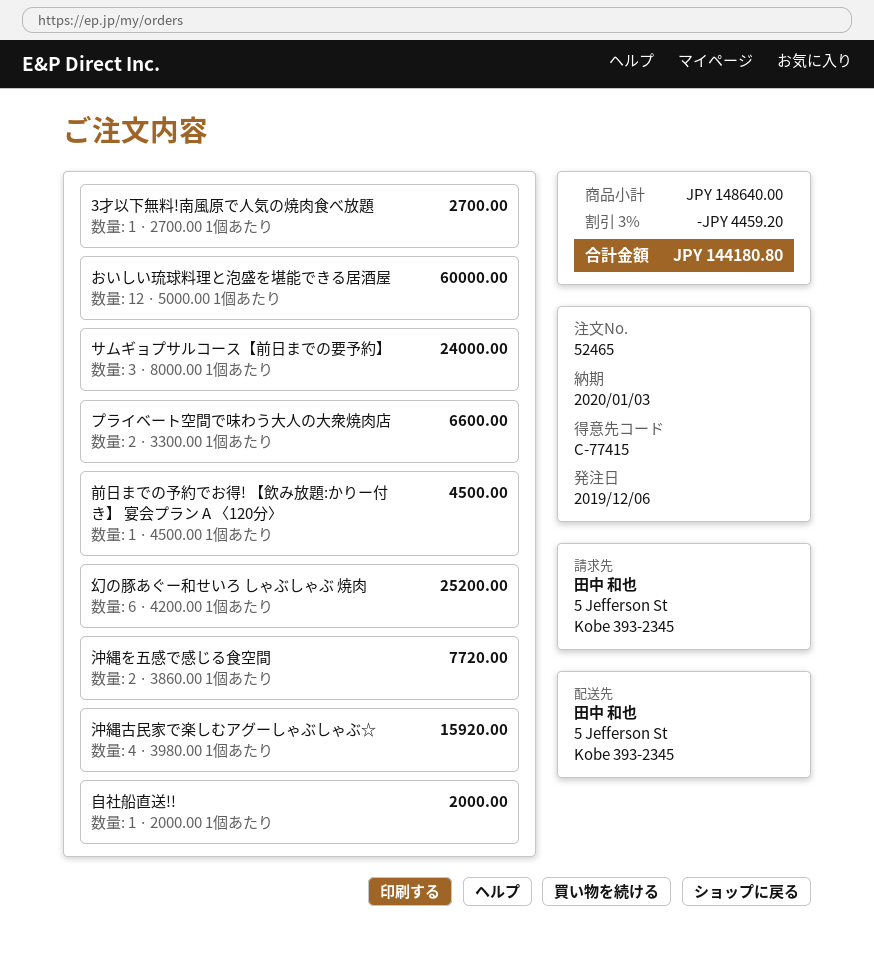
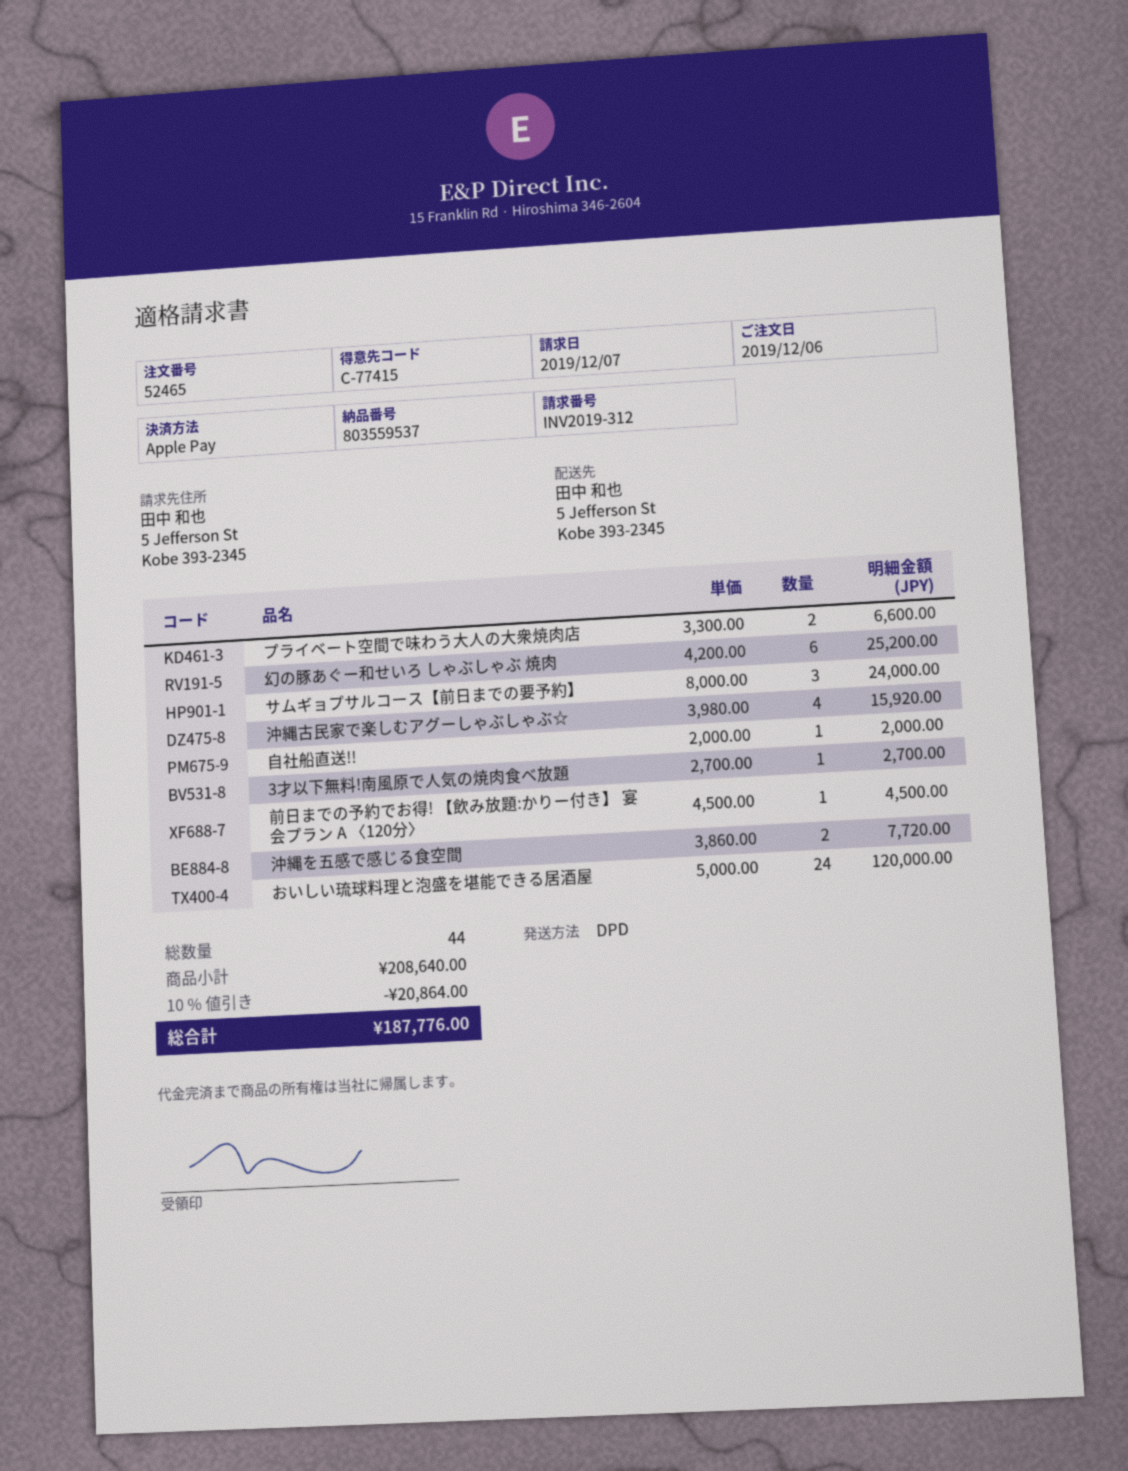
おいしい琉球料理と泡盛を堪能できる居酒屋: 12 x 5000.00 = 60000.00 -> 24 x 5000.00 = 120000.00
subtotal: 148640.00 -> 208640.00
discount: 3% = 4459.20 -> 10% = 20864.00
total: 144180.80 -> 187776.00

